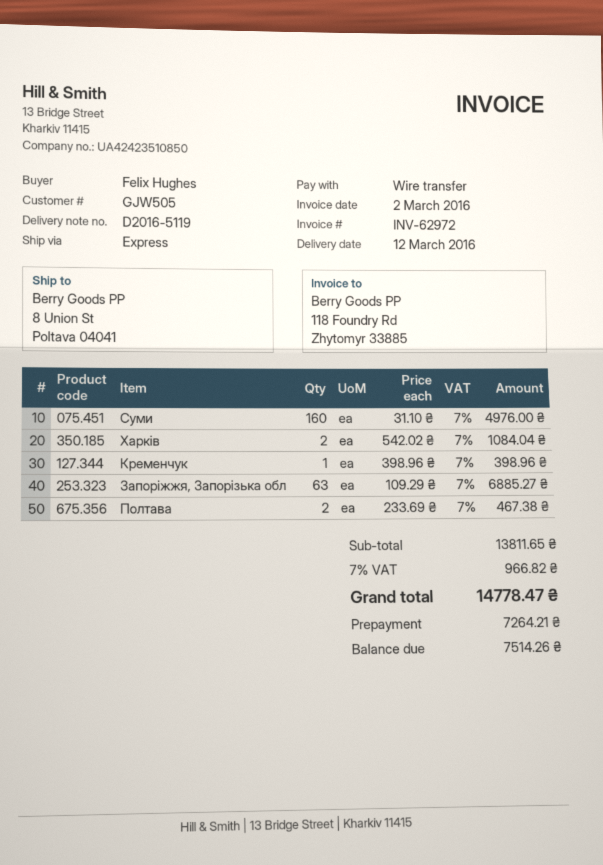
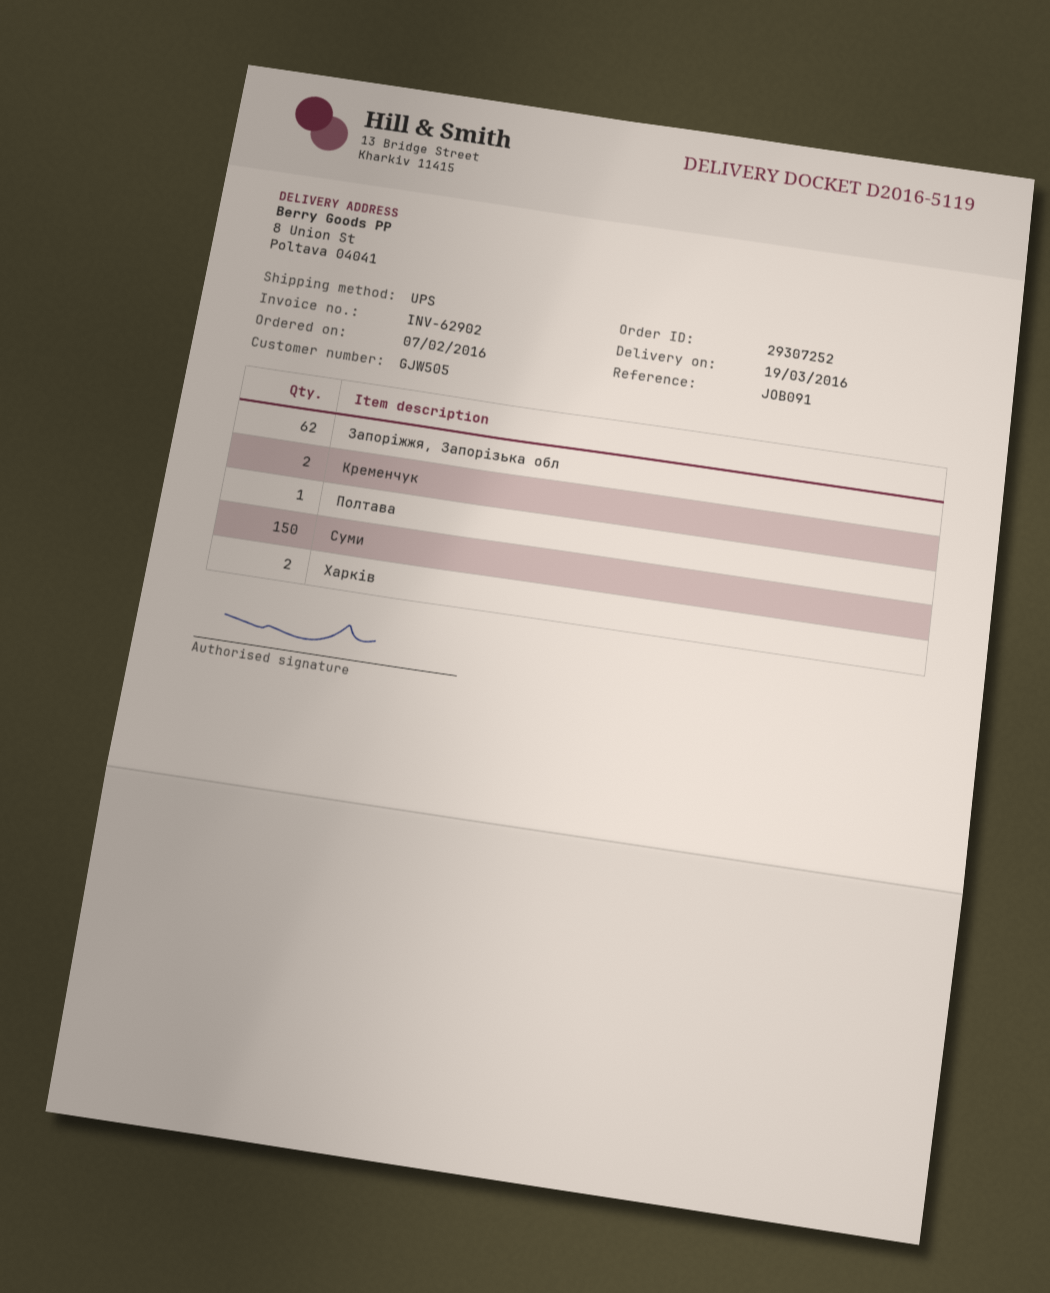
delivery date: 2016-03-12 -> 2016-03-19
invoice number: INV-62972 -> INV-62902
shipping method: express -> UPS
Суми: 160 -> 150
Кременчук: 1 -> 2
Запоріжжя, Запорізька обл: 63 -> 62
Полтава: 2 -> 1

